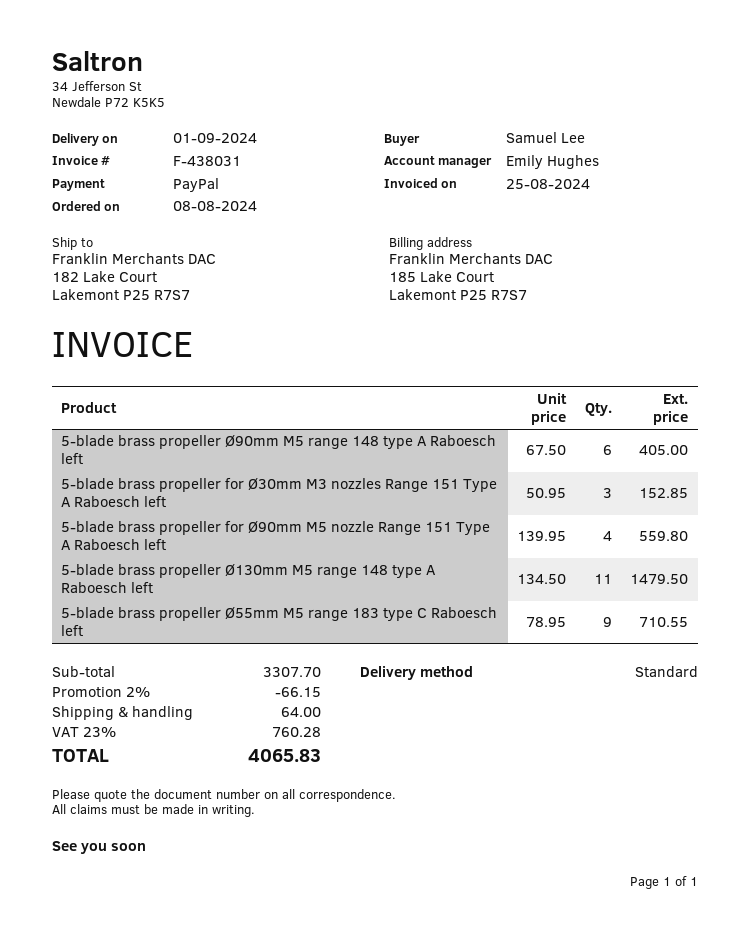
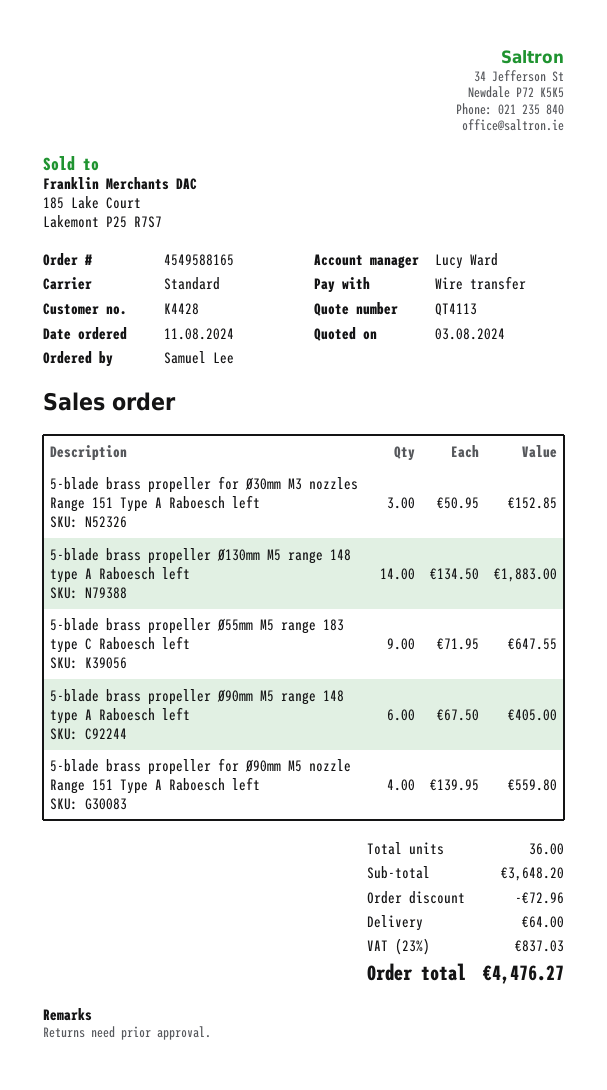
order date: 2024-08-08 -> 2024-08-11
sales rep: Emily Hughes -> Lucy Ward
payment method: PayPal -> bank transfer
5-blade brass propeller Ø130mm M5 range 148 type A Raboesch left: 11 x 134.50 = 1479.50 -> 14 x 134.50 = 1883.00
5-blade brass propeller Ø55mm M5 range 183 type C Raboesch left: 9 x 78.95 = 710.55 -> 9 x 71.95 = 647.55
subtotal: 3307.70 -> 3648.20
discount: 66.15 -> 72.96
tax: 23% = 760.28 -> 23% = 837.03
total: 4065.83 -> 4476.27

